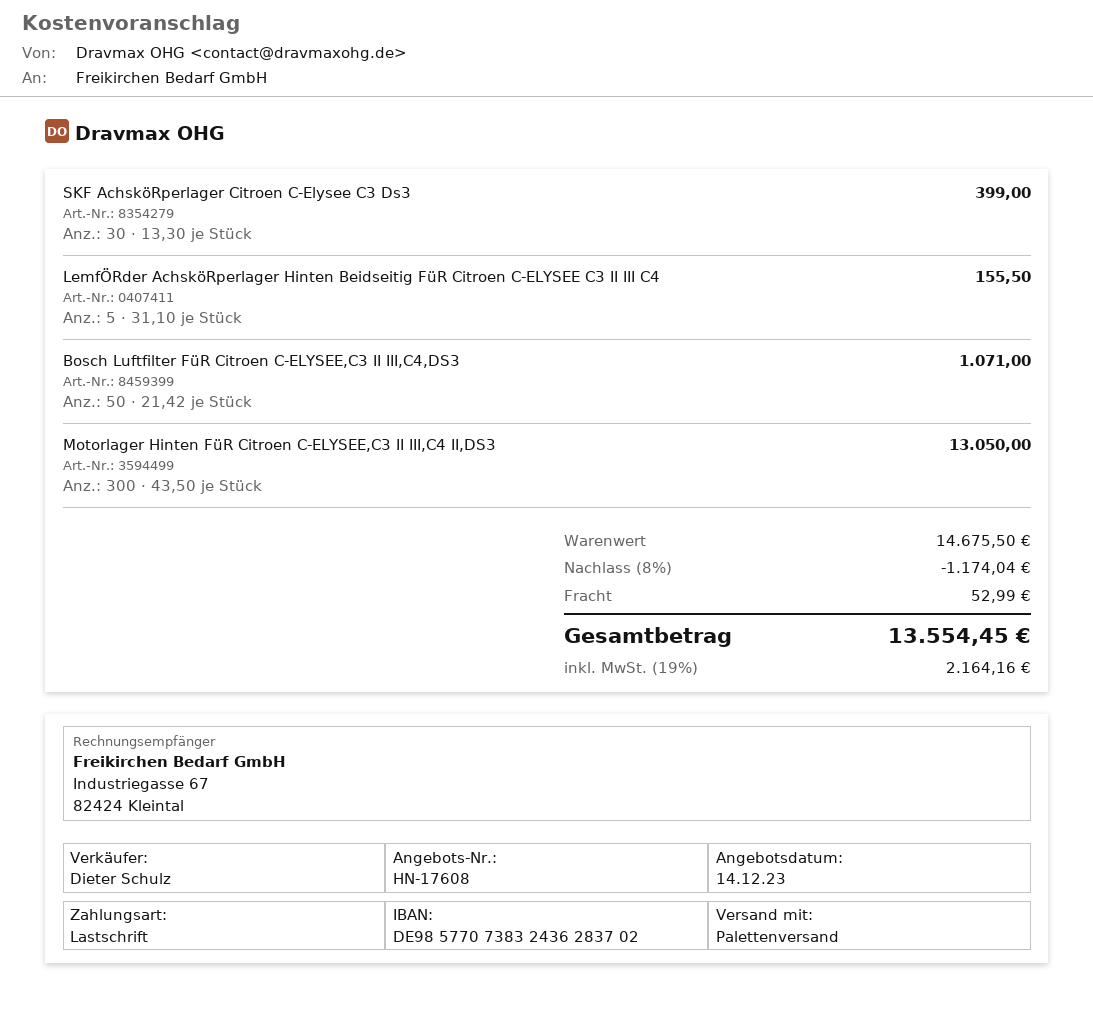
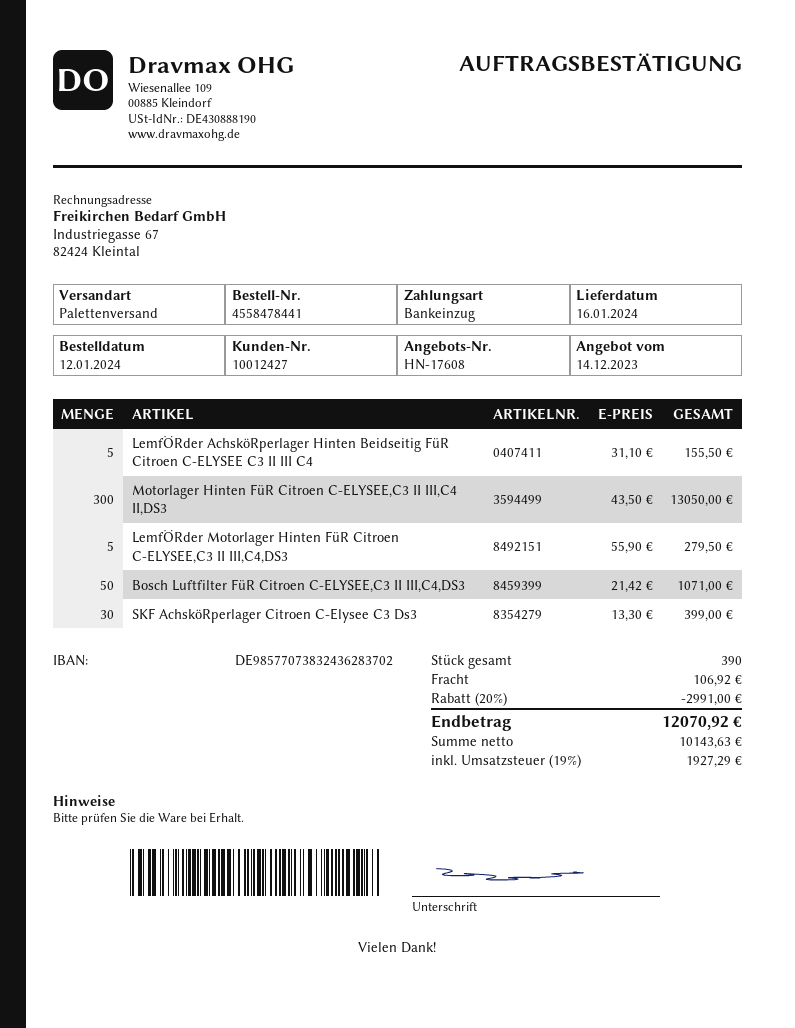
LemfÖRder Motorlager Hinten FüR Citroen C-ELYSEE,C3 II III,C4,DS3: none -> 5 x 55.90 = 279.50
discount: 8% = 1174.04 -> 20% = 2991.00
shipping: 52.99 -> 106.92
tax: 19% = 2164.16 -> 19% = 1927.29
total: 13554.45 -> 12070.92

